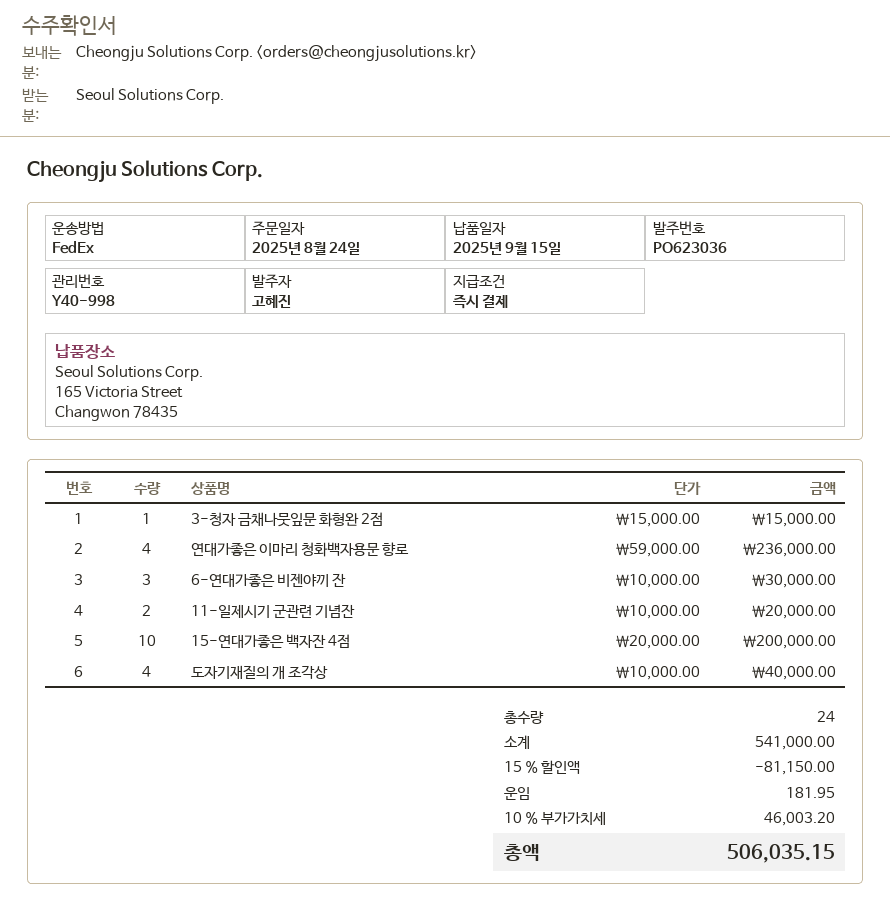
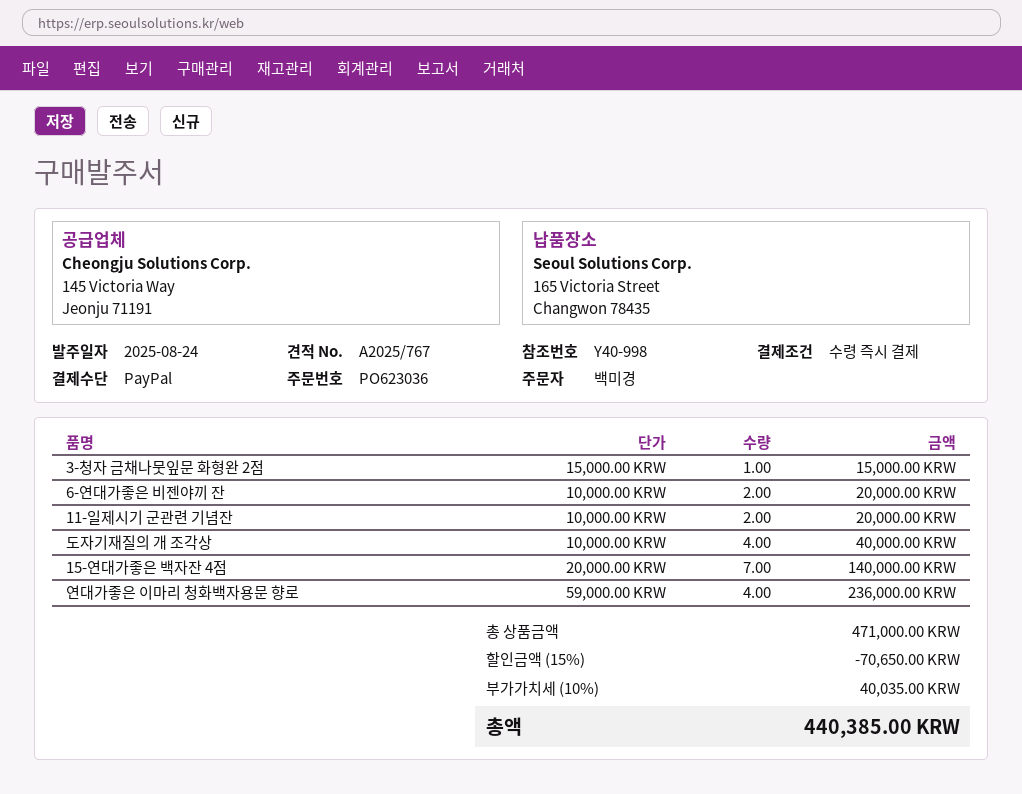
ordered by: 고혜진 -> 백미경
6-연대가좋은 비젠야끼 잔: 3 x 10000.00 = 30000.00 -> 2 x 10000.00 = 20000.00
15-연대가좋은 백자잔 4점: 10 x 20000.00 = 200000.00 -> 7 x 20000.00 = 140000.00
subtotal: 541000.00 -> 471000.00
discount: 15% = 81150.00 -> 15% = 70650.00
shipping: 181.95 -> none
tax: 10% = 46003.20 -> 10% = 40035.00
total: 506035.15 -> 440385.00

